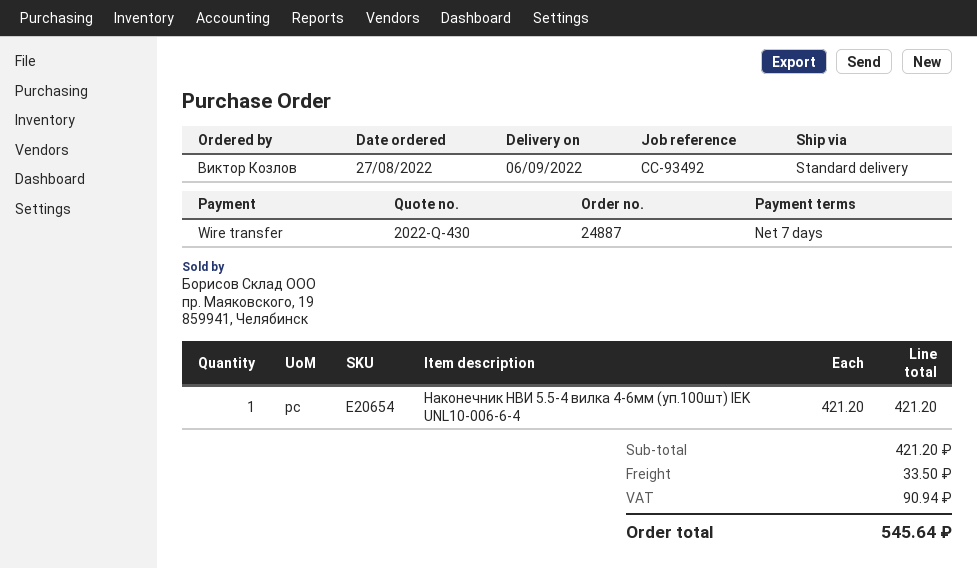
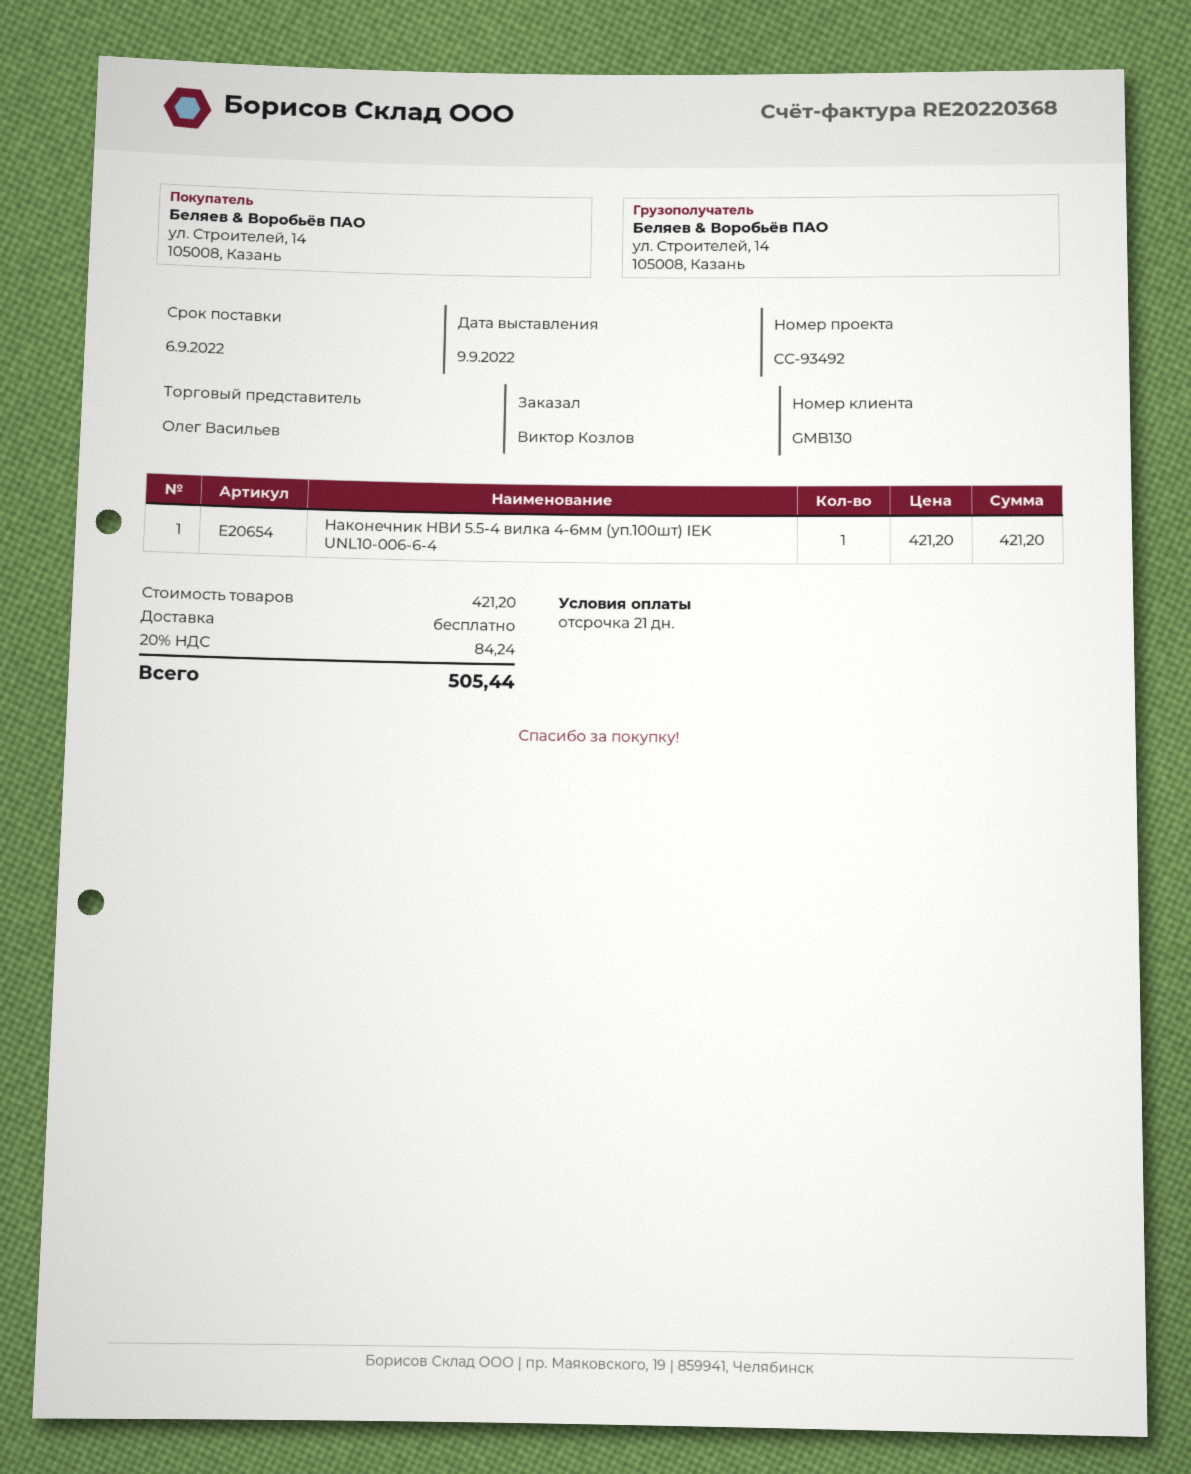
payment terms: 7 days -> 21 days
shipping: 33.50 -> 0.00
tax: 90.94 -> 84.24
total: 545.64 -> 505.44

